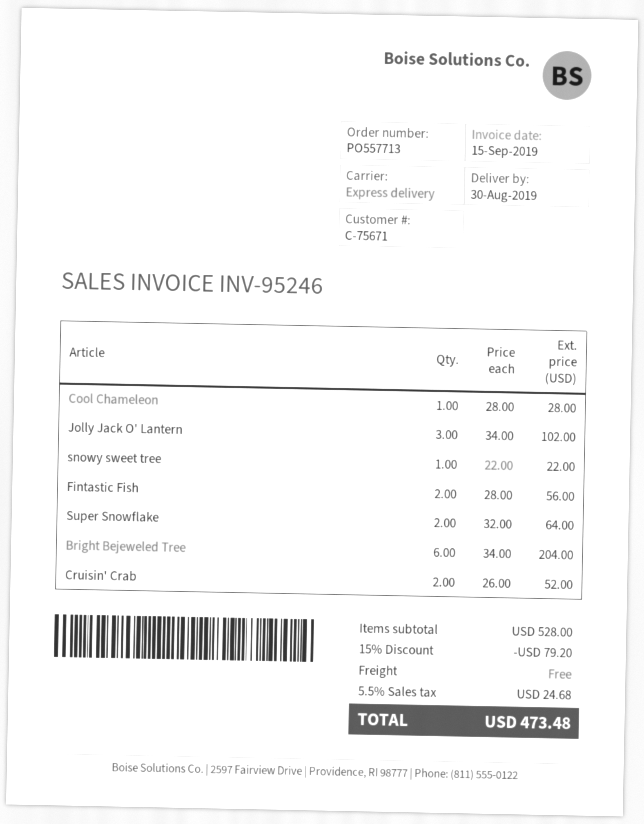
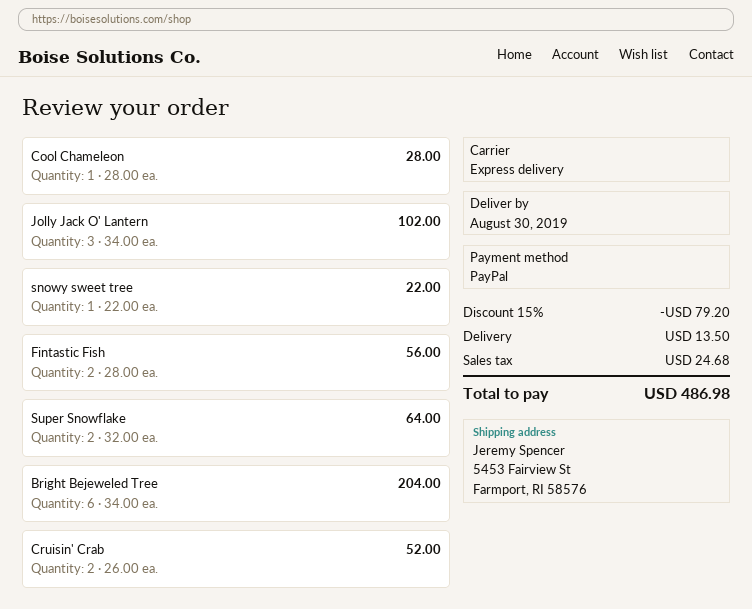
shipping: 0.00 -> 13.50
total: 473.48 -> 486.98

